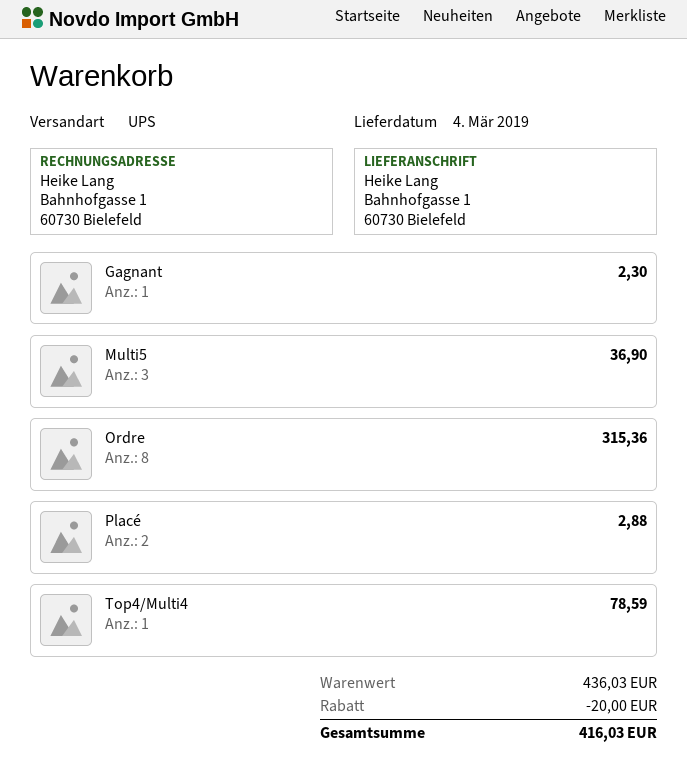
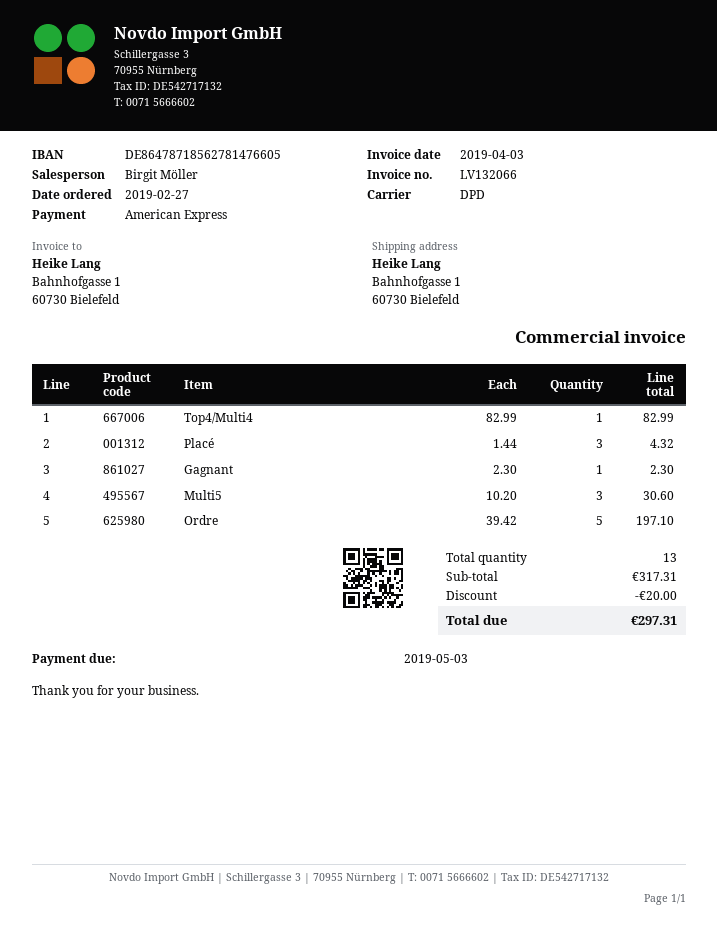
shipping method: UPS -> DPD
Multi5: 3 for 36.90 -> 3 for 30.60
Ordre: 8 for 315.36 -> 5 for 197.10
Placé: 2 for 2.88 -> 3 for 4.32
Top4/Multi4: 1 for 78.59 -> 1 for 82.99
subtotal: 436.03 -> 317.31
total: 416.03 -> 297.31

